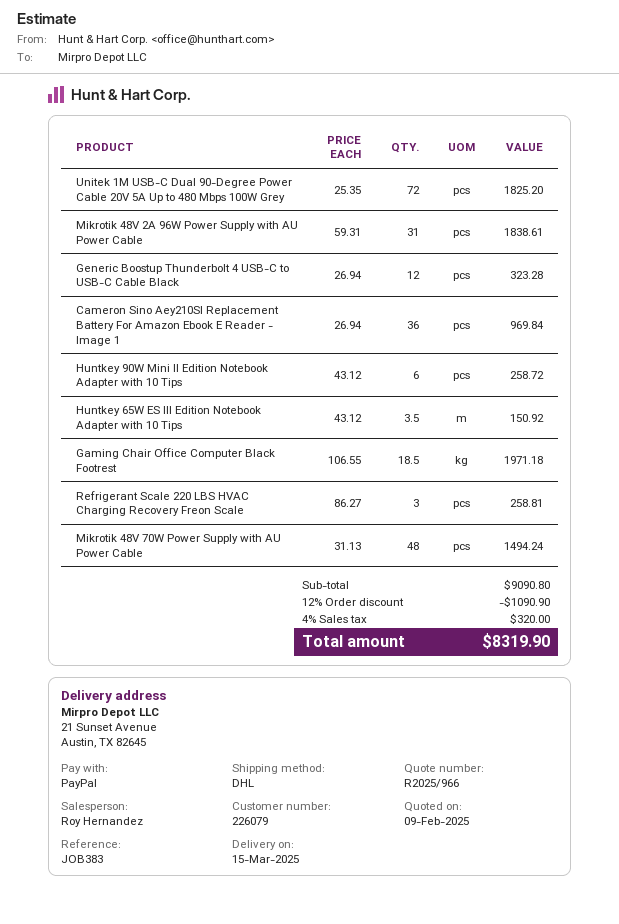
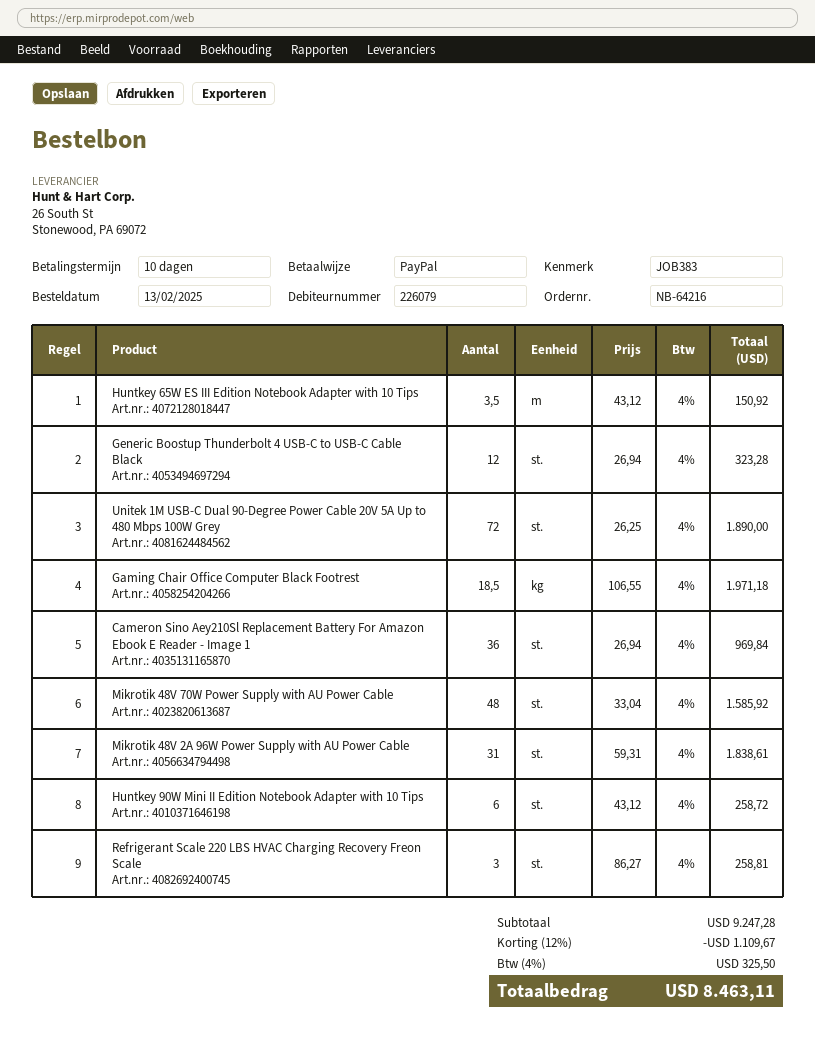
Unitek 1M USB-C Dual 90-Degree Power Cable 20V 5A Up to 480 Mbps 100W Grey: 72 x 25.35 = 1825.20 -> 72 x 26.25 = 1890.00
Mikrotik 48V 70W Power Supply with AU Power Cable: 48 x 31.13 = 1494.24 -> 48 x 33.04 = 1585.92
subtotal: 9090.80 -> 9247.28
discount: 12% = 1090.90 -> 12% = 1109.67
tax: 4% = 320.00 -> 4% = 325.50
total: 8319.90 -> 8463.11

